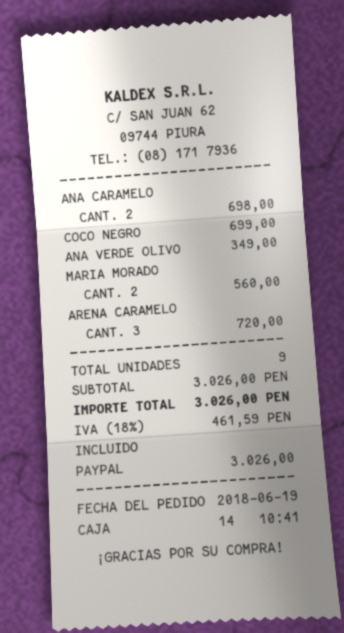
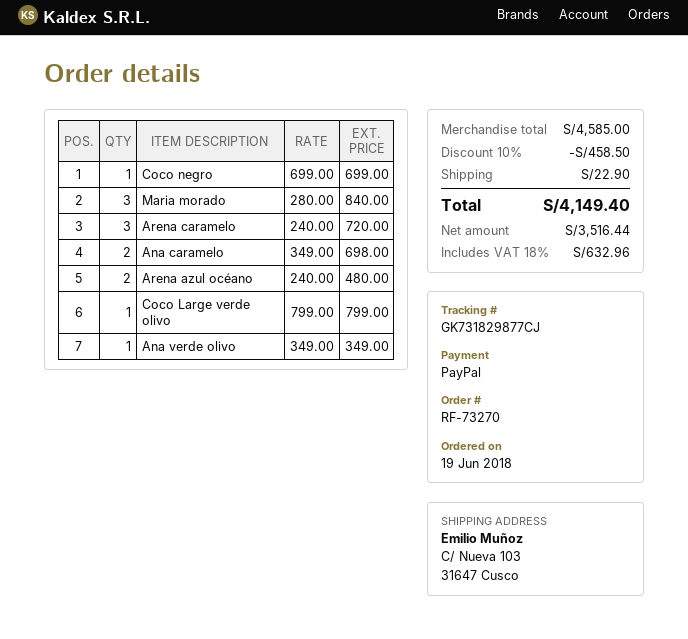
MARIA MORADO: 2 for 560.00 -> 3 for 840.00
Arena azul océano: none -> 2 for 480.00
Coco Large verde olivo: none -> 1 for 799.00
subtotal: 3026.00 -> 4585.00
discount: none -> 10% = 458.50
shipping: none -> 22.90
tax: 18% = 461.59 -> 18% = 632.96
total: 3026.00 -> 4149.40

